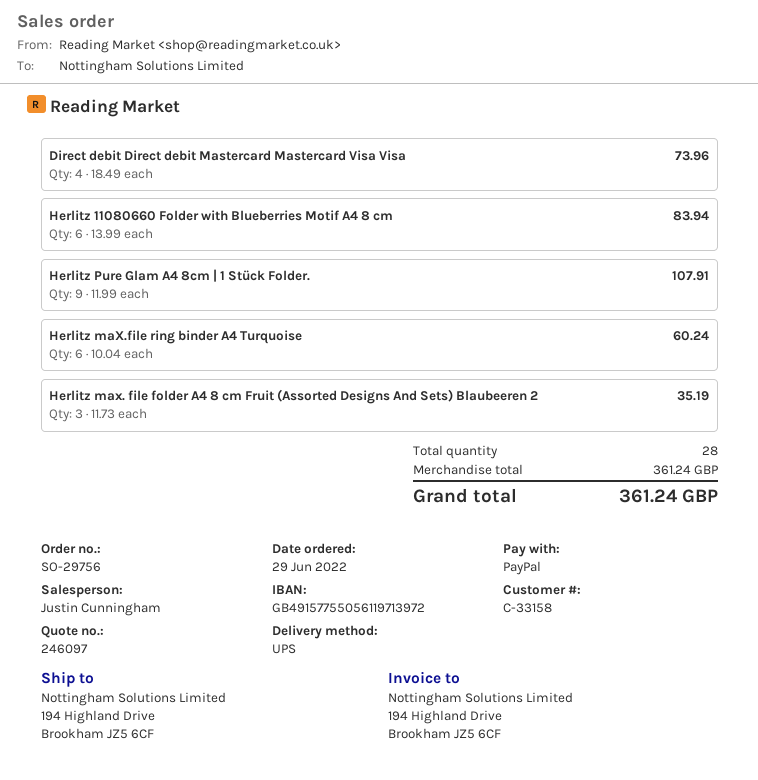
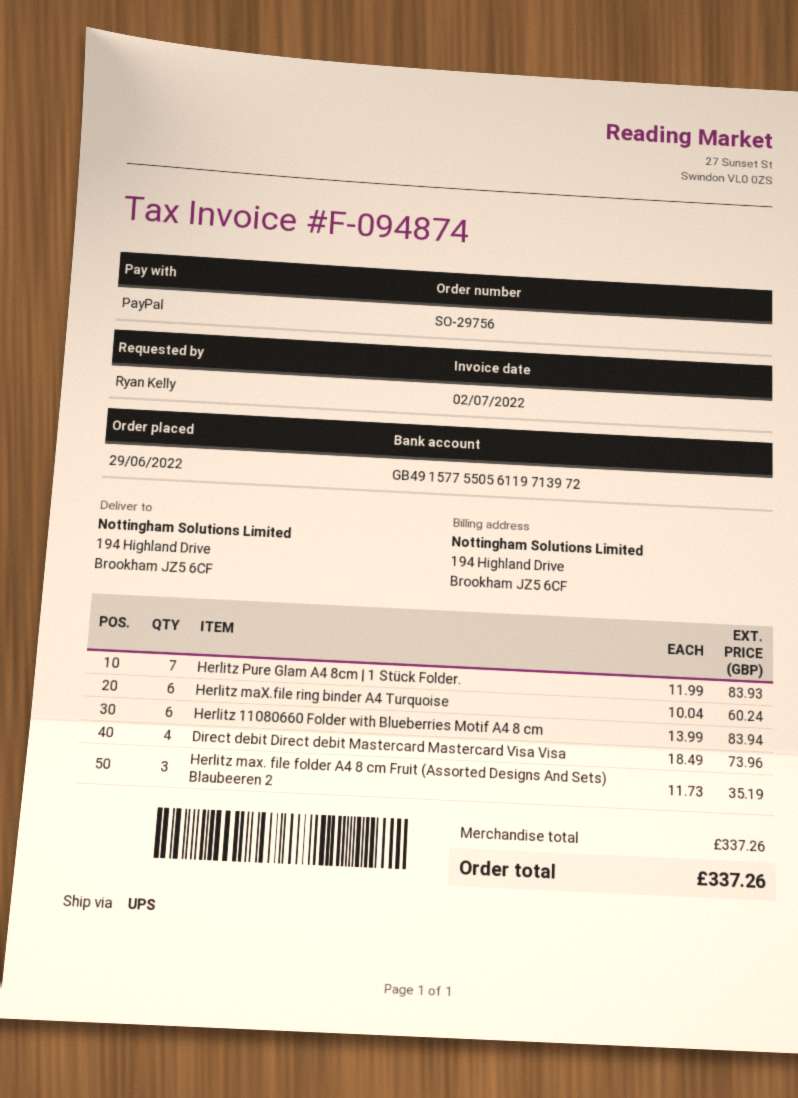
Herlitz Pure Glam A4 8cm | 1 Stück Folder.: 9 x 11.99 = 107.91 -> 7 x 11.99 = 83.93
subtotal: 361.24 -> 337.26
total: 361.24 -> 337.26

